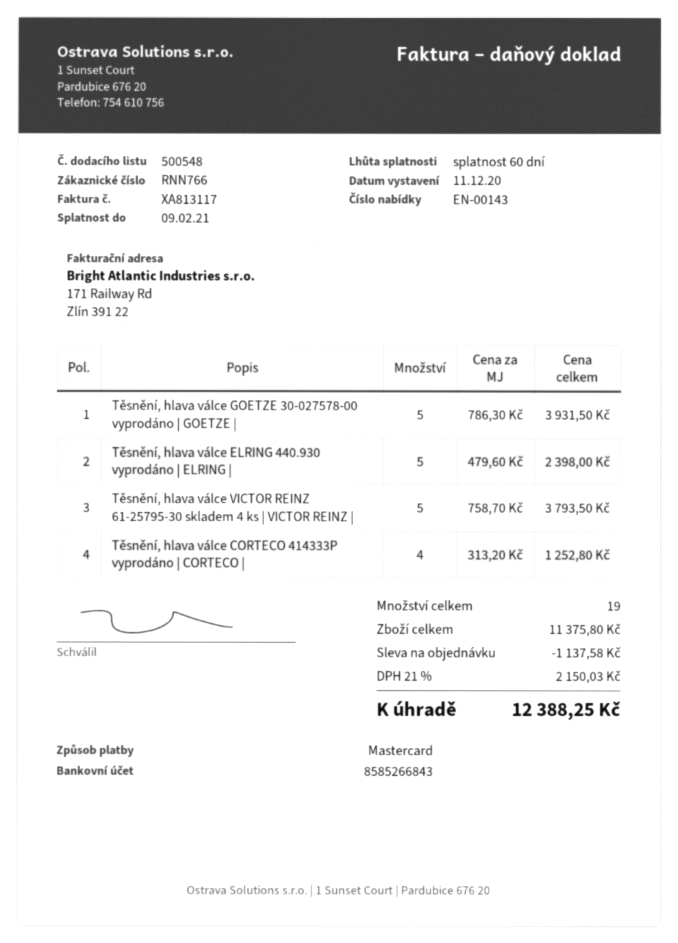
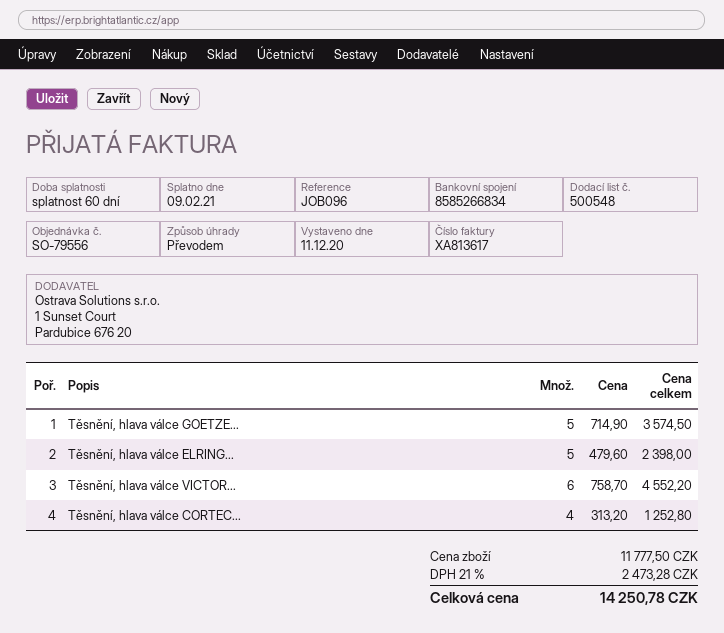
invoice number: XA813117 -> XA813617
payment method: Mastercard -> bank transfer
bank account: 8585266843 -> 8585266834
Těsnění, hlava válce GOETZE 30-027578-00 vyprodáno | GOETZE |: 5 x 786.30 = 3931.50 -> 5 x 714.90 = 3574.50
Těsnění, hlava válce VICTOR REINZ 61-25795-30 skladem 4 ks | VICTOR REINZ |: 5 x 758.70 = 3793.50 -> 6 x 758.70 = 4552.20
subtotal: 11375.80 -> 11777.50
discount: 1137.58 -> none
tax: 21% = 2150.03 -> 21% = 2473.28
total: 12388.25 -> 14250.78

